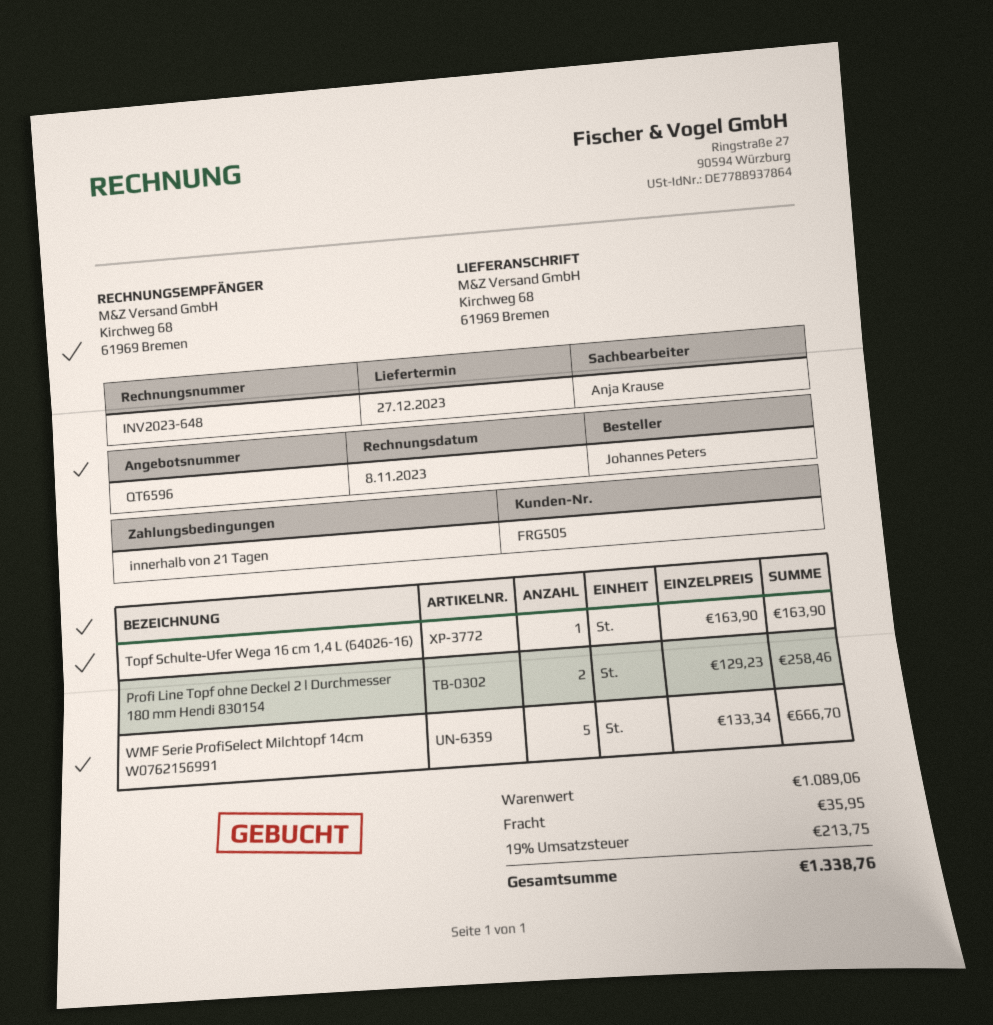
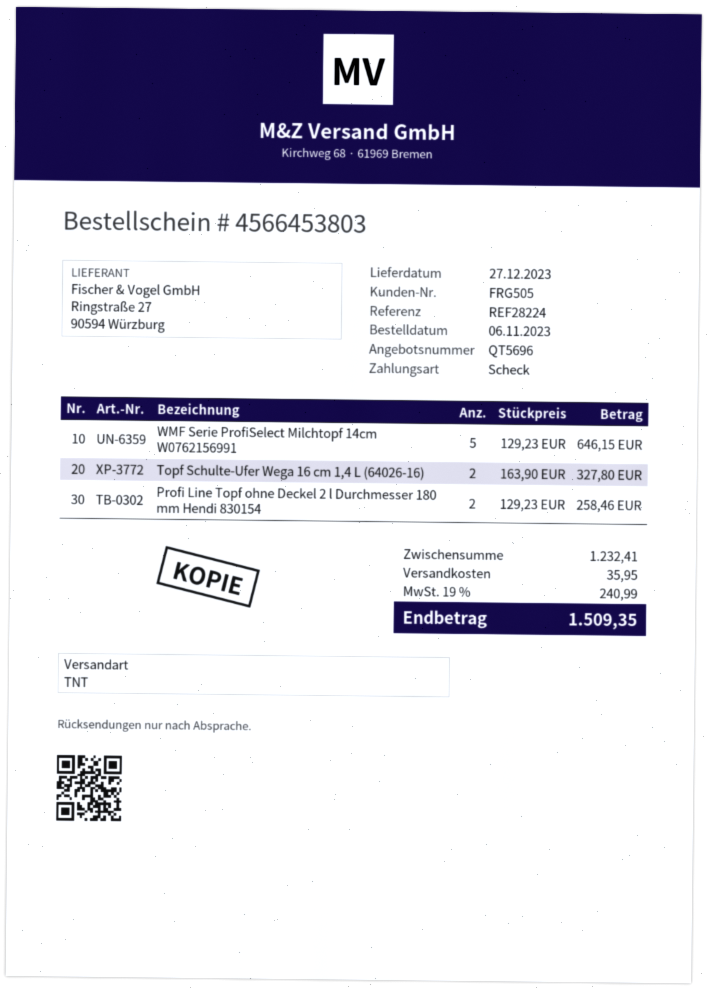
quote number: QT6596 -> QT5696
Topf Schulte-Ufer Wega 16 cm 1,4 L (64026-16): 1 x 163.90 = 163.90 -> 2 x 163.90 = 327.80
WMF Serie ProfiSelect Milchtopf 14cm W0762156991: 5 x 133.34 = 666.70 -> 5 x 129.23 = 646.15
subtotal: 1089.06 -> 1232.41
tax: 19% = 213.75 -> 19% = 240.99
total: 1338.76 -> 1509.35

